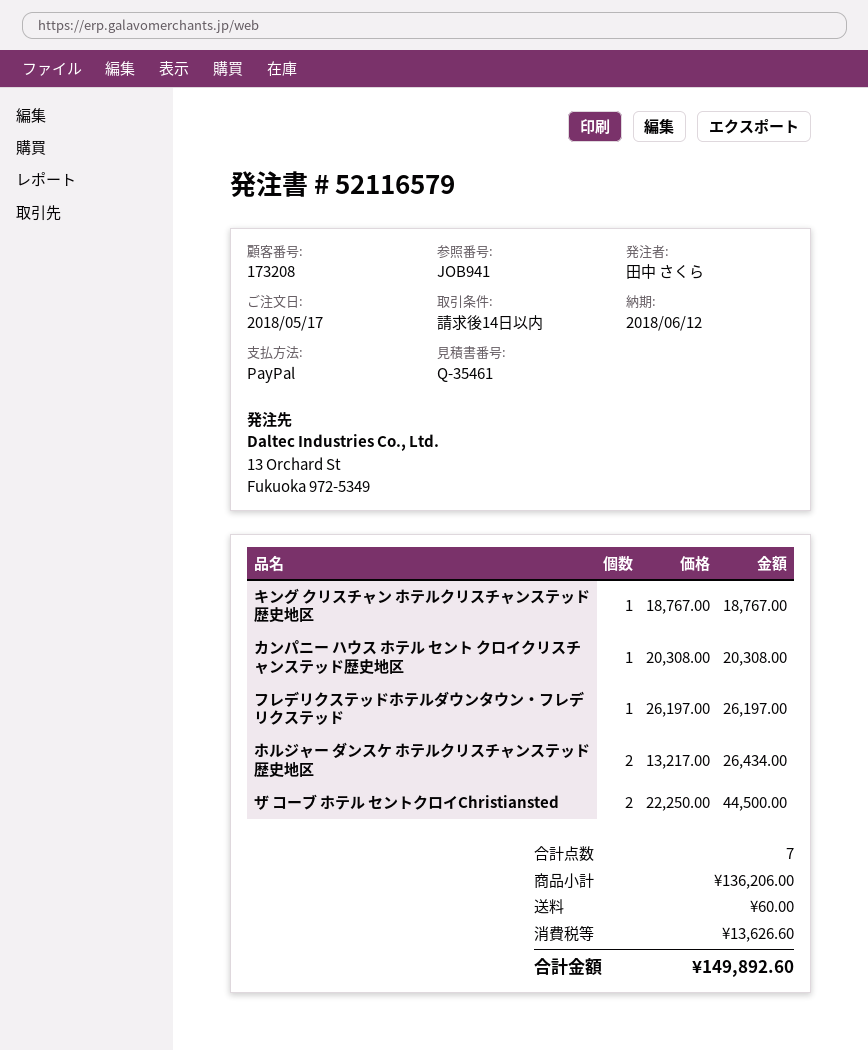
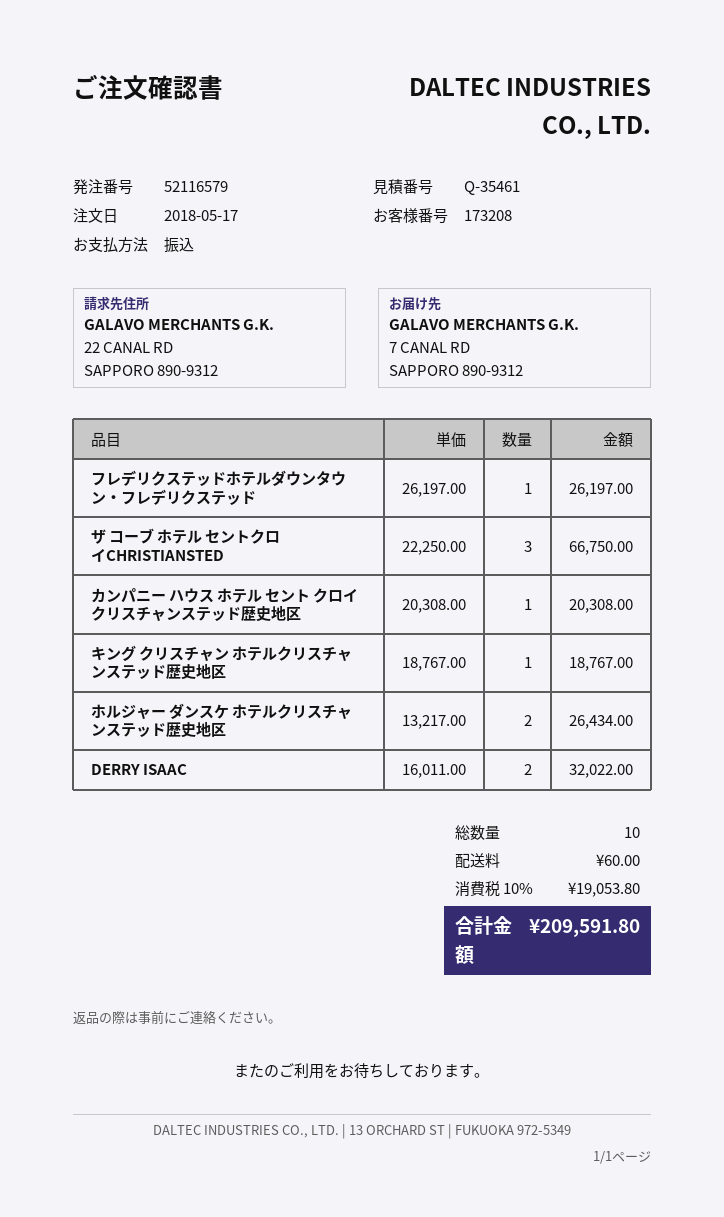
payment method: PayPal -> bank transfer
ザ コーブ ホテル セントクロイChristiansted: 2 x 22250.00 = 44500.00 -> 3 x 22250.00 = 66750.00
DERRY ISAAC: none -> 2 x 16011.00 = 32022.00
total quantity: 7 -> 10
tax: 13626.60 -> 19053.80
total: 149892.60 -> 209591.80

